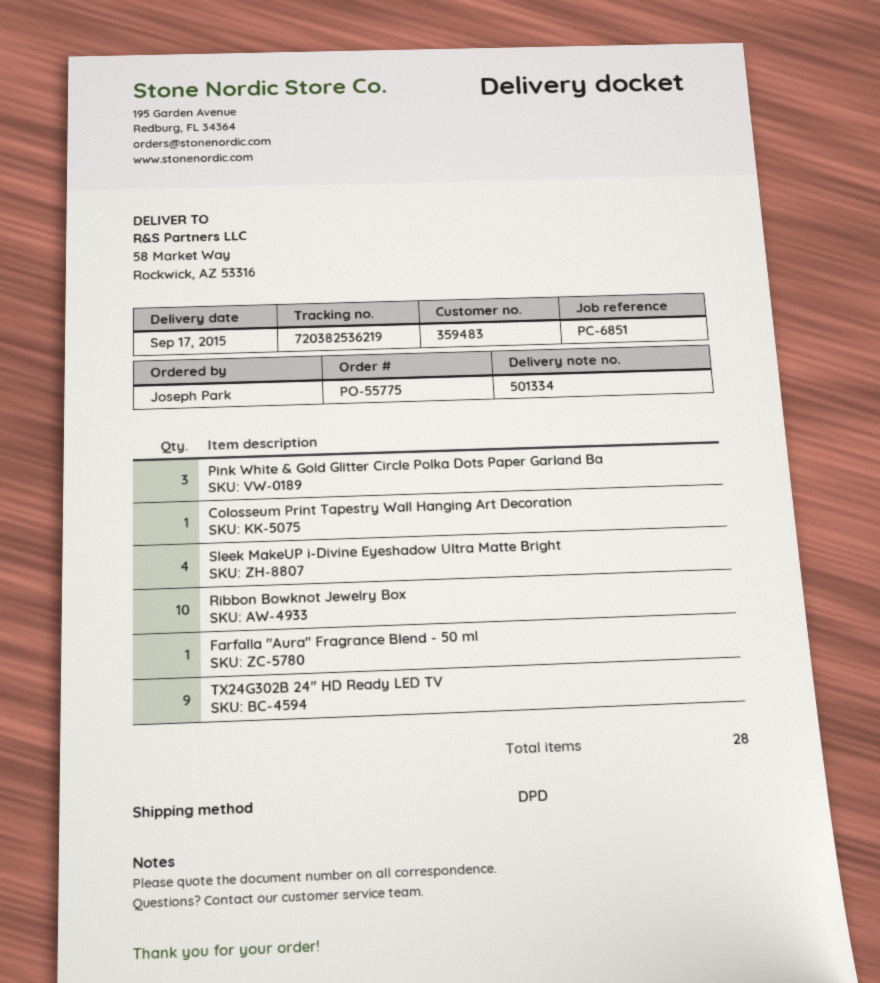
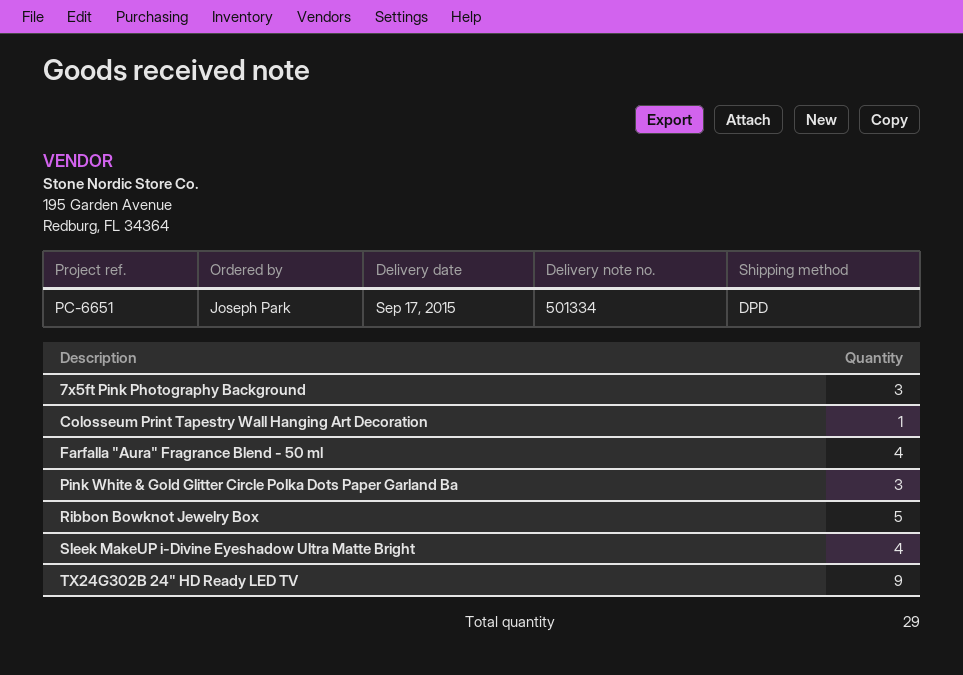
reference: PC-6851 -> PC-6651
Ribbon Bowknot Jewelry Box: 10 -> 5
Farfalla "Aura" Fragrance Blend - 50 ml: 1 -> 4
7x5ft Pink Photography Background: none -> 3
total quantity: 28 -> 29

